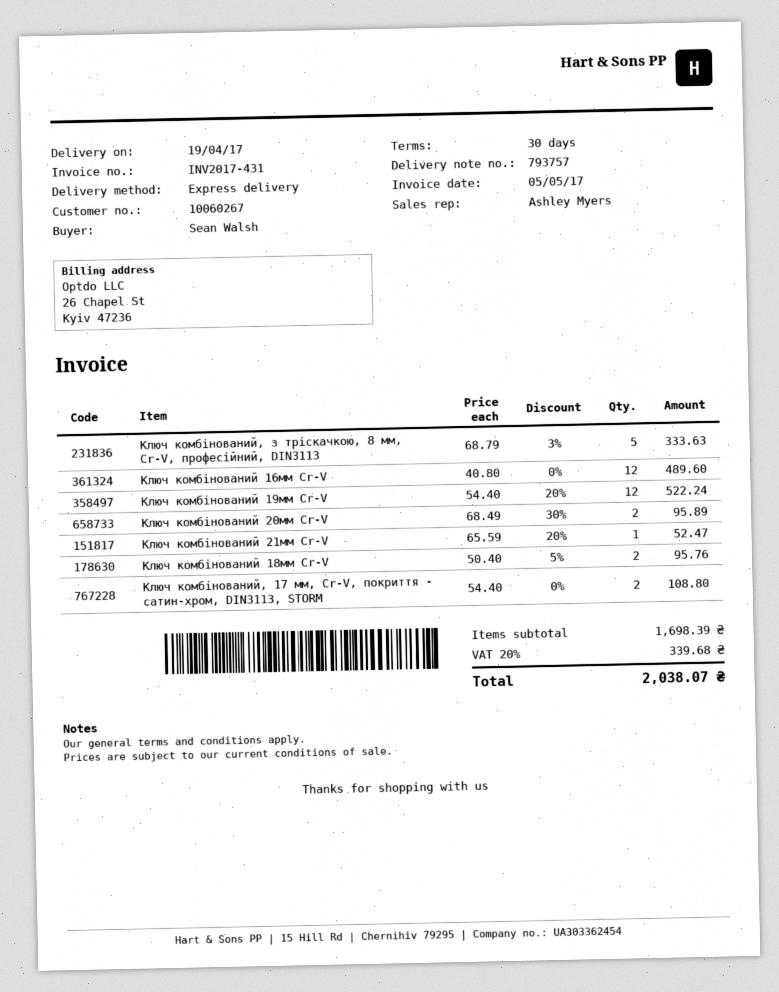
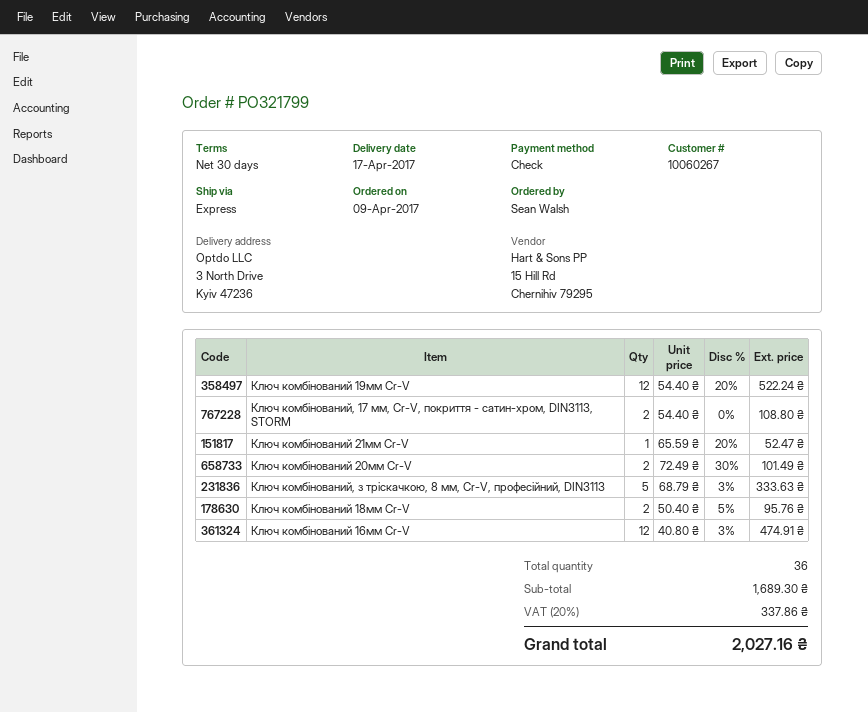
delivery date: 2017-04-19 -> 2017-04-17
Ключ комбінований 16мм Cr-V: 12 x 40.80 = 489.60 -> 12 x 40.80 - 3% = 474.91
Ключ комбінований 20мм Cr-V: 2 x 68.49 - 30% = 95.89 -> 2 x 72.49 - 30% = 101.49
subtotal: 1698.39 -> 1689.30
tax: 20% = 339.68 -> 20% = 337.86
total: 2038.07 -> 2027.16

